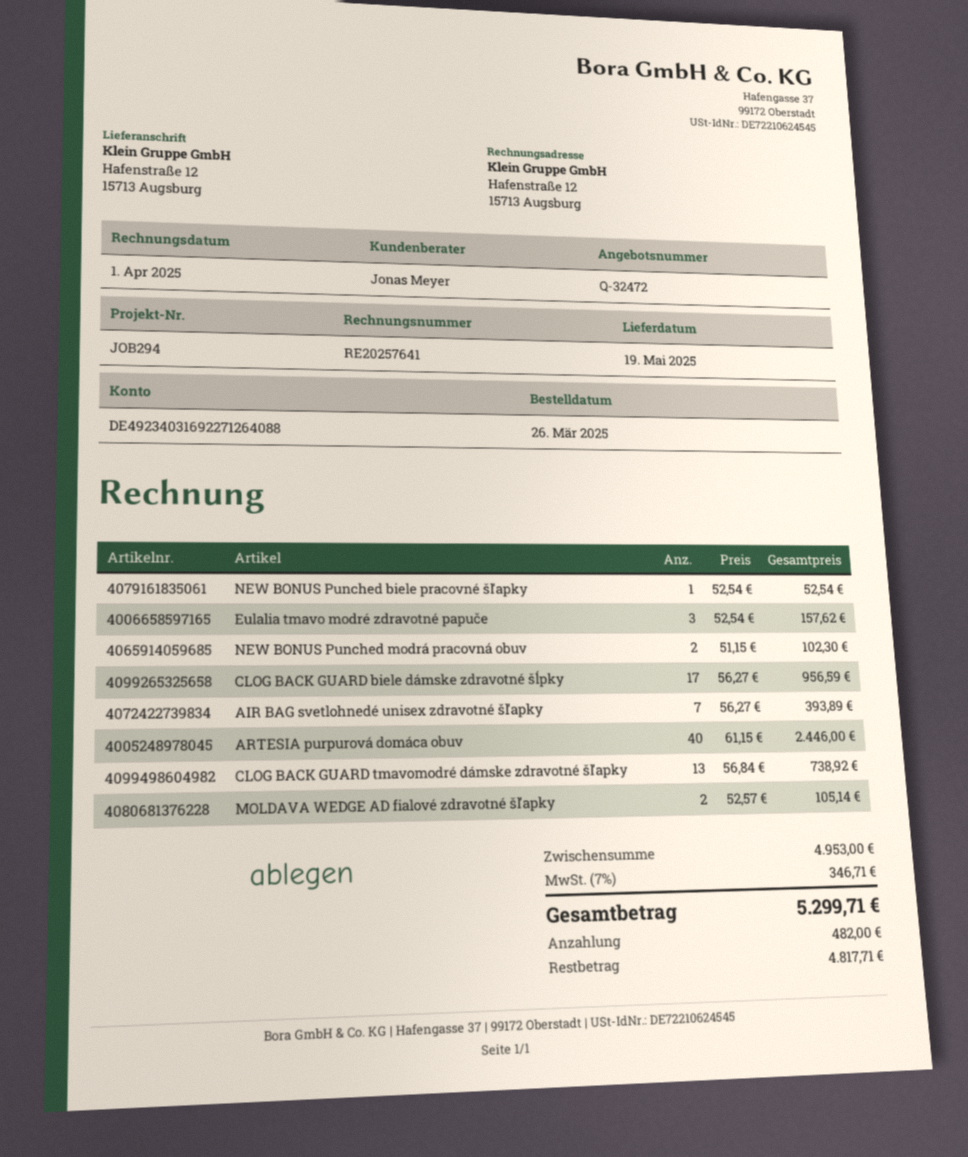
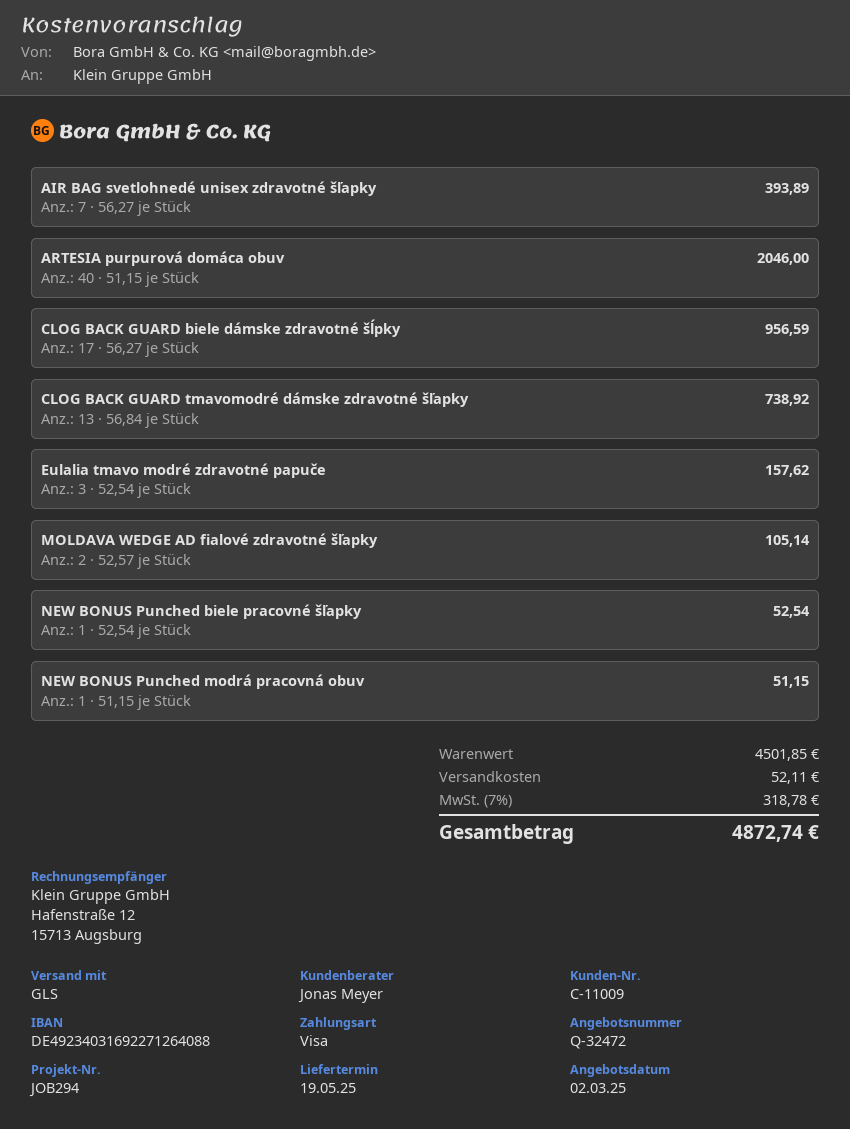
NEW BONUS Punched modrá pracovná obuv: 2 x 51.15 = 102.30 -> 1 x 51.15 = 51.15
ARTESIA purpurová domáca obuv: 40 x 61.15 = 2446.00 -> 40 x 51.15 = 2046.00
subtotal: 4953.00 -> 4501.85
shipping: none -> 52.11
tax: 7% = 346.71 -> 7% = 318.78
total: 5299.71 -> 4872.74

